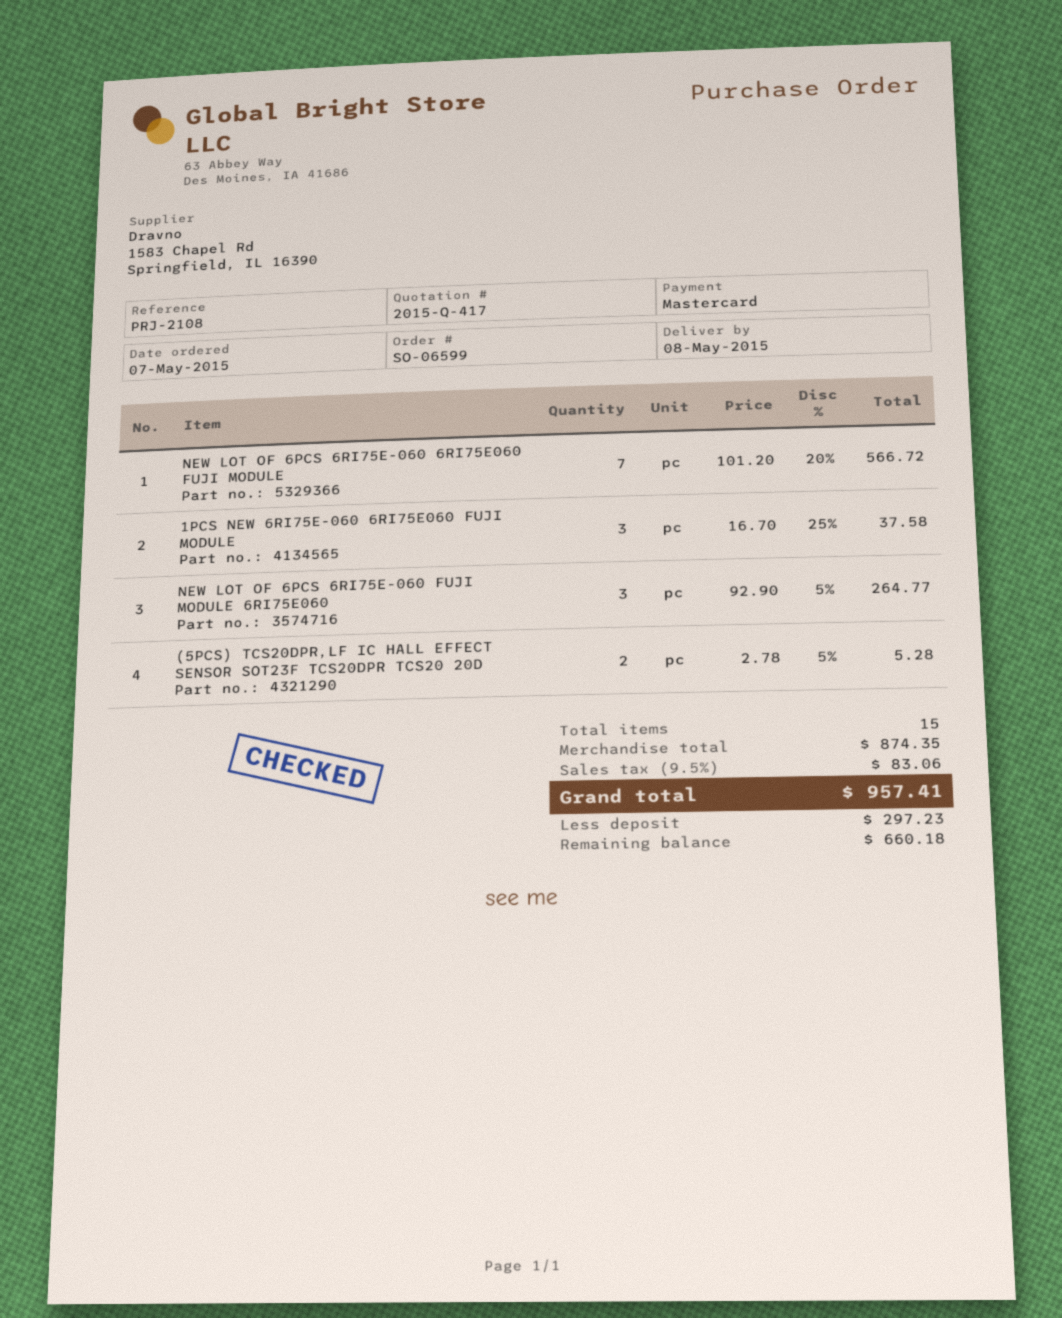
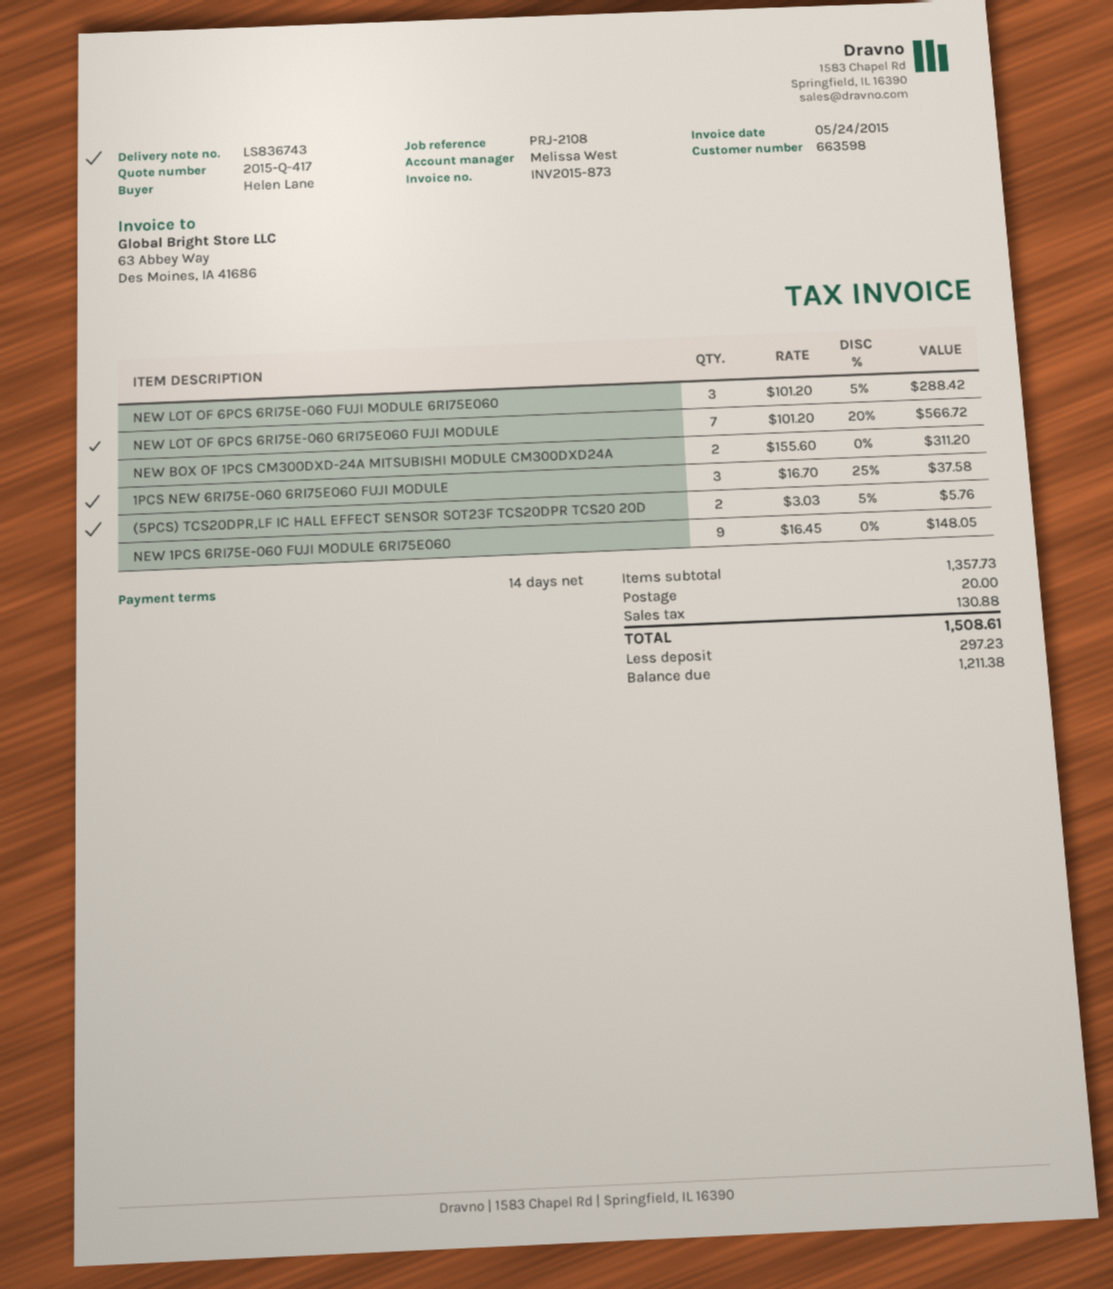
NEW LOT OF 6PCS 6RI75E-060 FUJI MODULE 6RI75E060: 3 x 92.90 - 5% = 264.77 -> 3 x 101.20 - 5% = 288.42
(5PCS) TCS20DPR,LF IC HALL EFFECT SENSOR SOT23F TCS20DPR TCS20 20D: 2 x 2.78 - 5% = 5.28 -> 2 x 3.03 - 5% = 5.76
NEW BOX OF 1PCS CM300DXD-24A MITSUBISHI MODULE CM300DXD24A: none -> 2 x 155.60 = 311.20
NEW 1PCS 6RI75E-060 FUJI MODULE 6RI75E060: none -> 9 x 16.45 = 148.05
subtotal: 874.35 -> 1357.73
shipping: none -> 20.00
tax: 83.06 -> 130.88
total: 957.41 -> 1508.61
balance: 660.18 -> 1211.38

